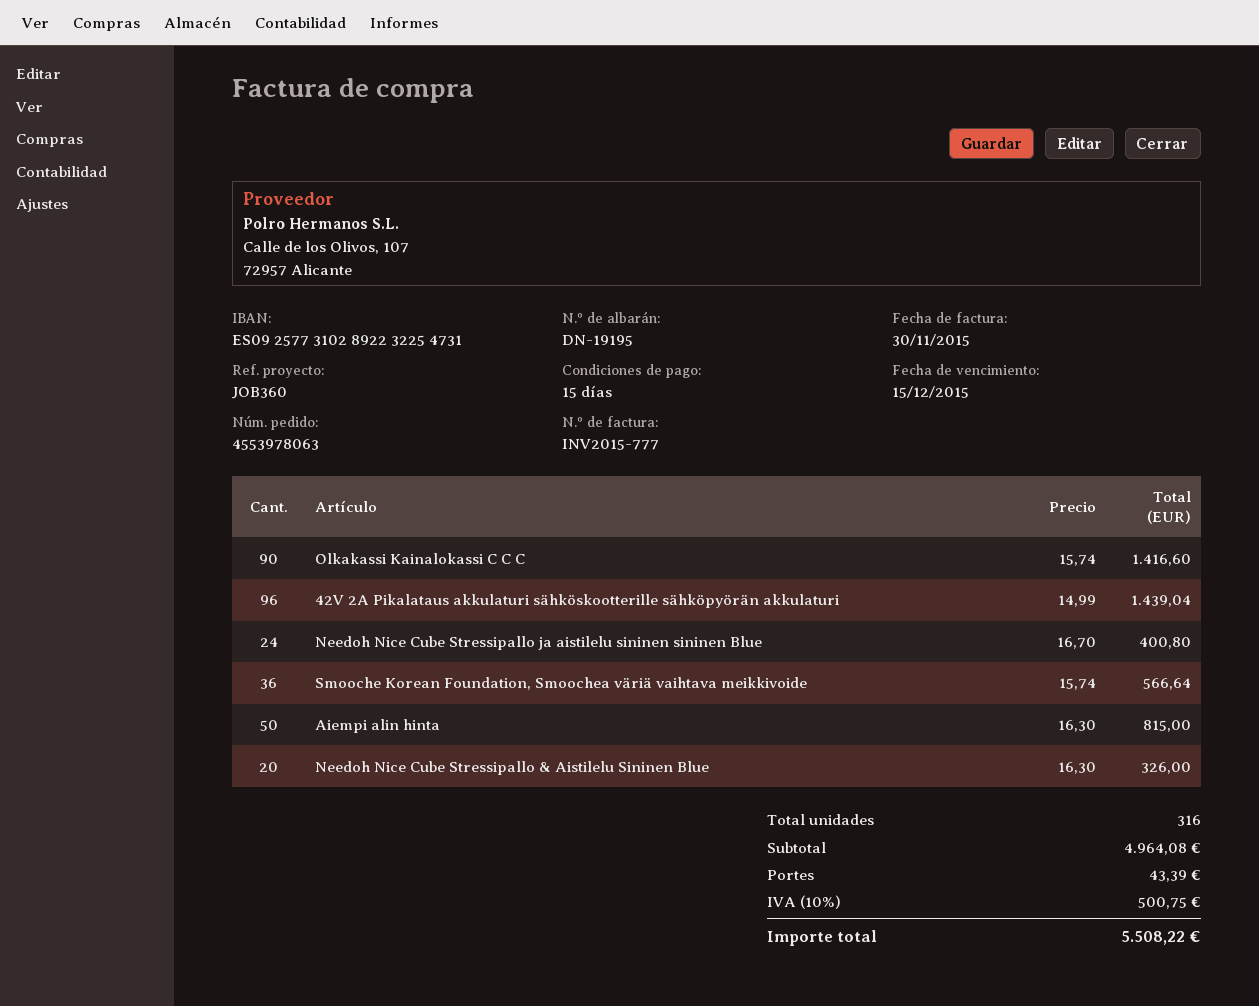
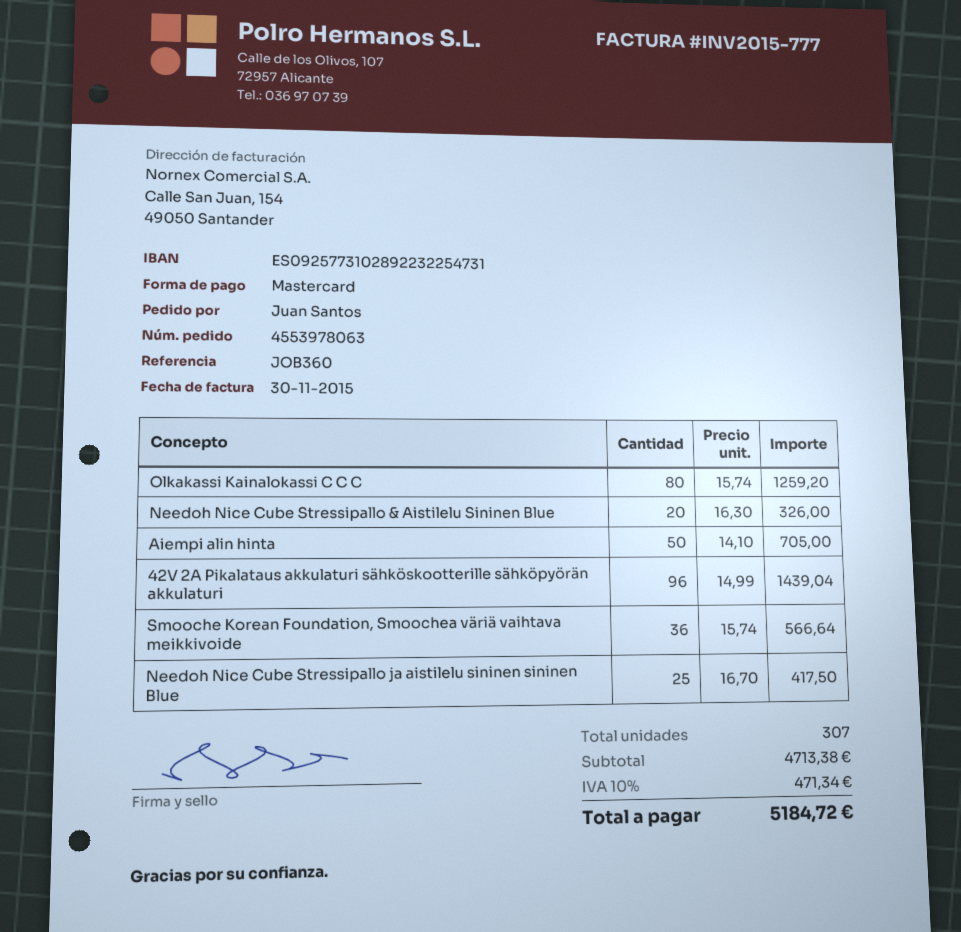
Olkakassi Kainalokassi C C C: 90 x 15.74 = 1416.60 -> 80 x 15.74 = 1259.20
Needoh Nice Cube Stressipallo ja aistilelu sininen sininen Blue: 24 x 16.70 = 400.80 -> 25 x 16.70 = 417.50
Aiempi alin hinta: 50 x 16.30 = 815.00 -> 50 x 14.10 = 705.00
total quantity: 316 -> 307
subtotal: 4964.08 -> 4713.38
shipping: 43.39 -> none
tax: 10% = 500.75 -> 10% = 471.34
total: 5508.22 -> 5184.72

